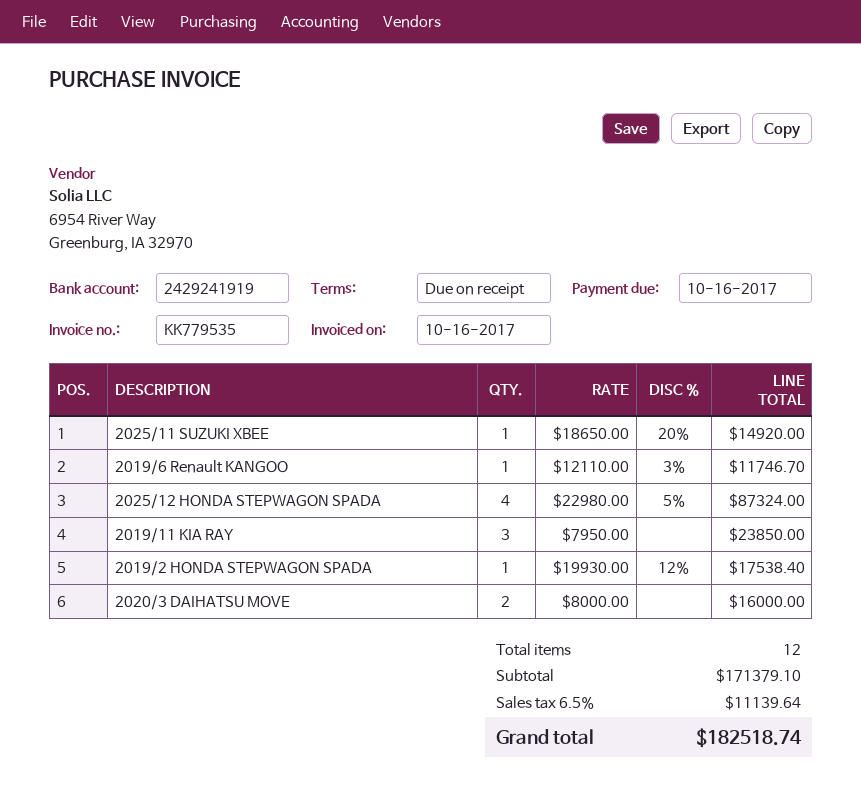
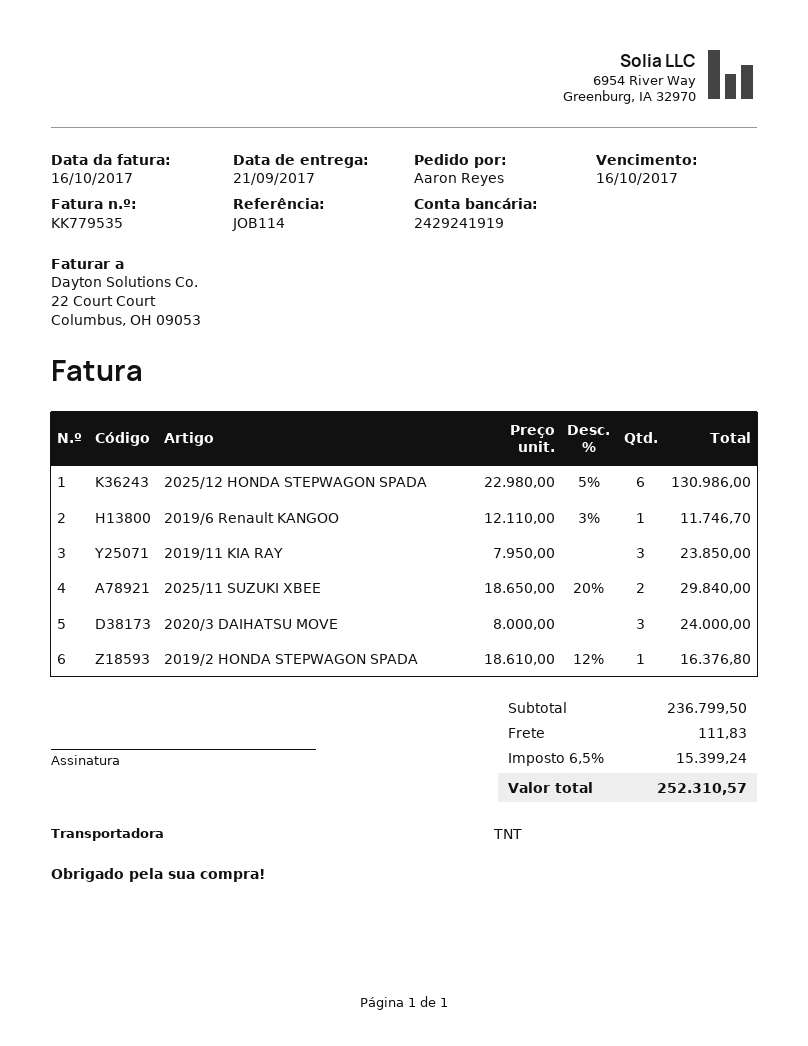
2025/11 SUZUKI XBEE: 1 x 18650.00 - 20% = 14920.00 -> 2 x 18650.00 - 20% = 29840.00
2025/12 HONDA STEPWAGON SPADA: 4 x 22980.00 - 5% = 87324.00 -> 6 x 22980.00 - 5% = 130986.00
2019/2 HONDA STEPWAGON SPADA: 1 x 19930.00 - 12% = 17538.40 -> 1 x 18610.00 - 12% = 16376.80
2020/3 DAIHATSU MOVE: 2 x 8000.00 = 16000.00 -> 3 x 8000.00 = 24000.00
subtotal: 171379.10 -> 236799.50
shipping: none -> 111.83
tax: 6.5% = 11139.64 -> 6.5% = 15399.24
total: 182518.74 -> 252310.57

